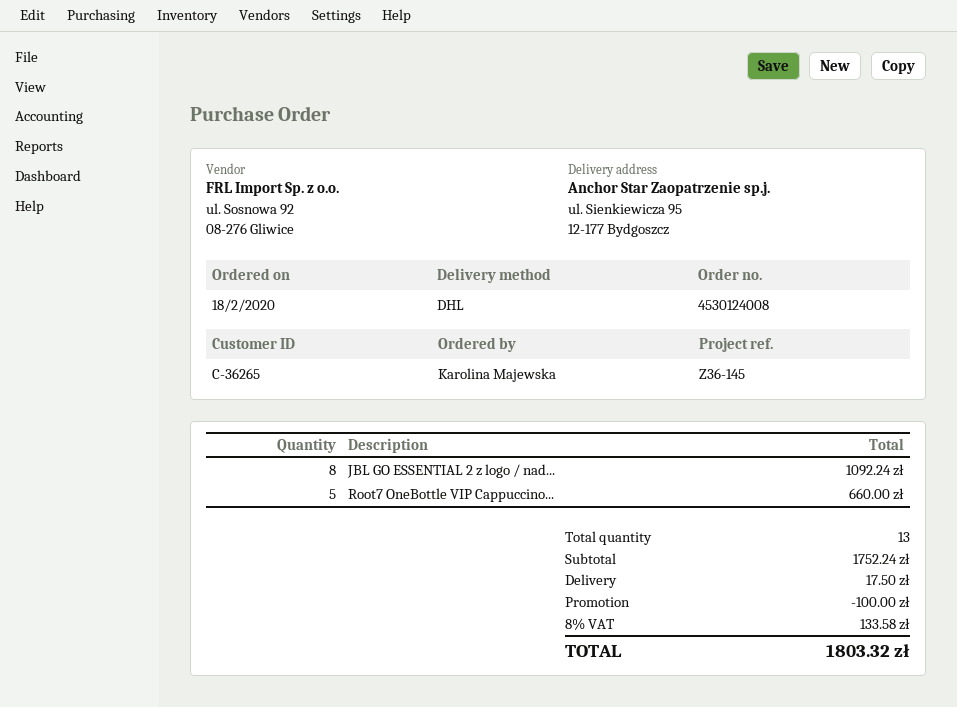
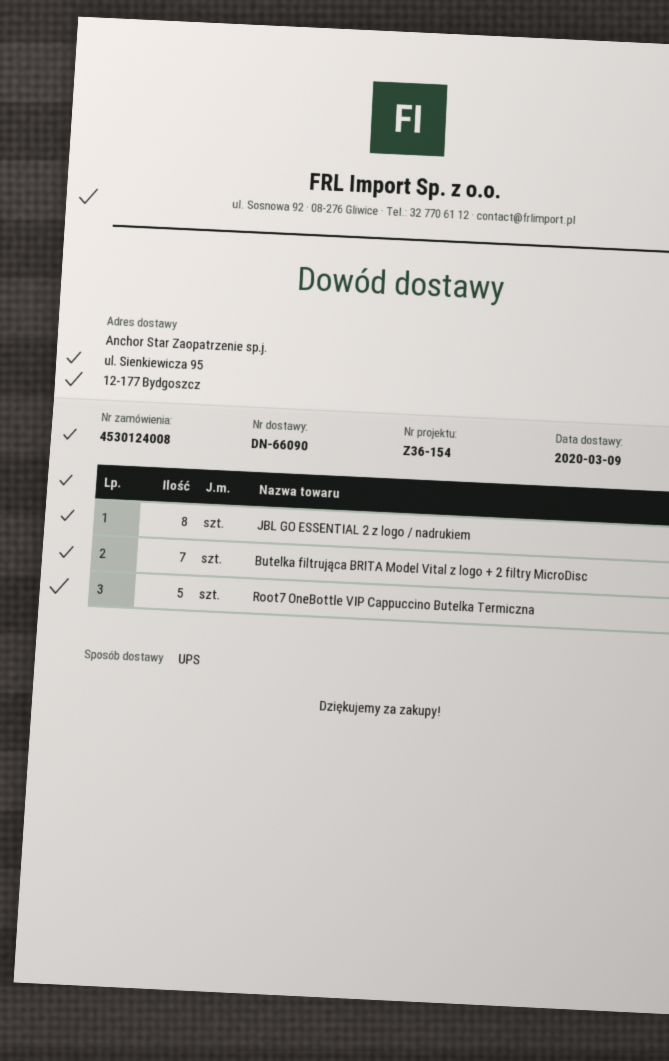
reference: Z36-145 -> Z36-154
shipping method: DHL -> UPS
Butelka filtrująca BRITA Model Vital z logo + 2 filtry MicroDisc: none -> 7

